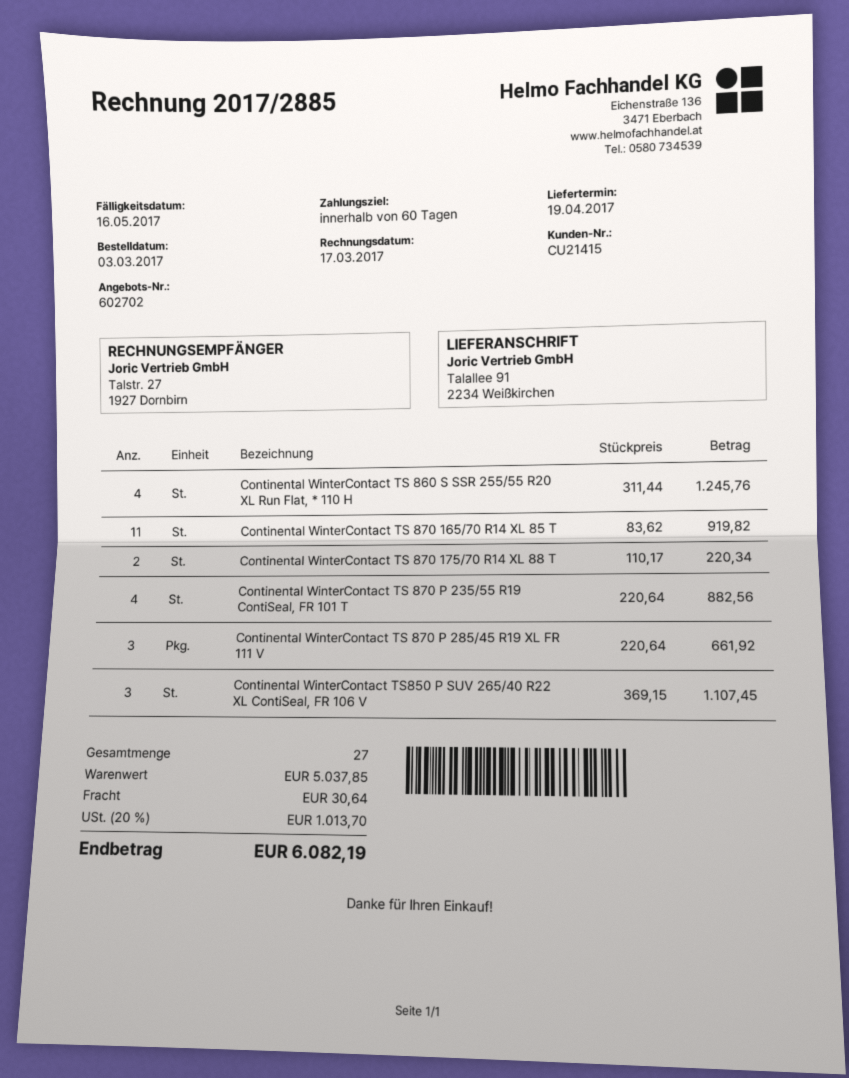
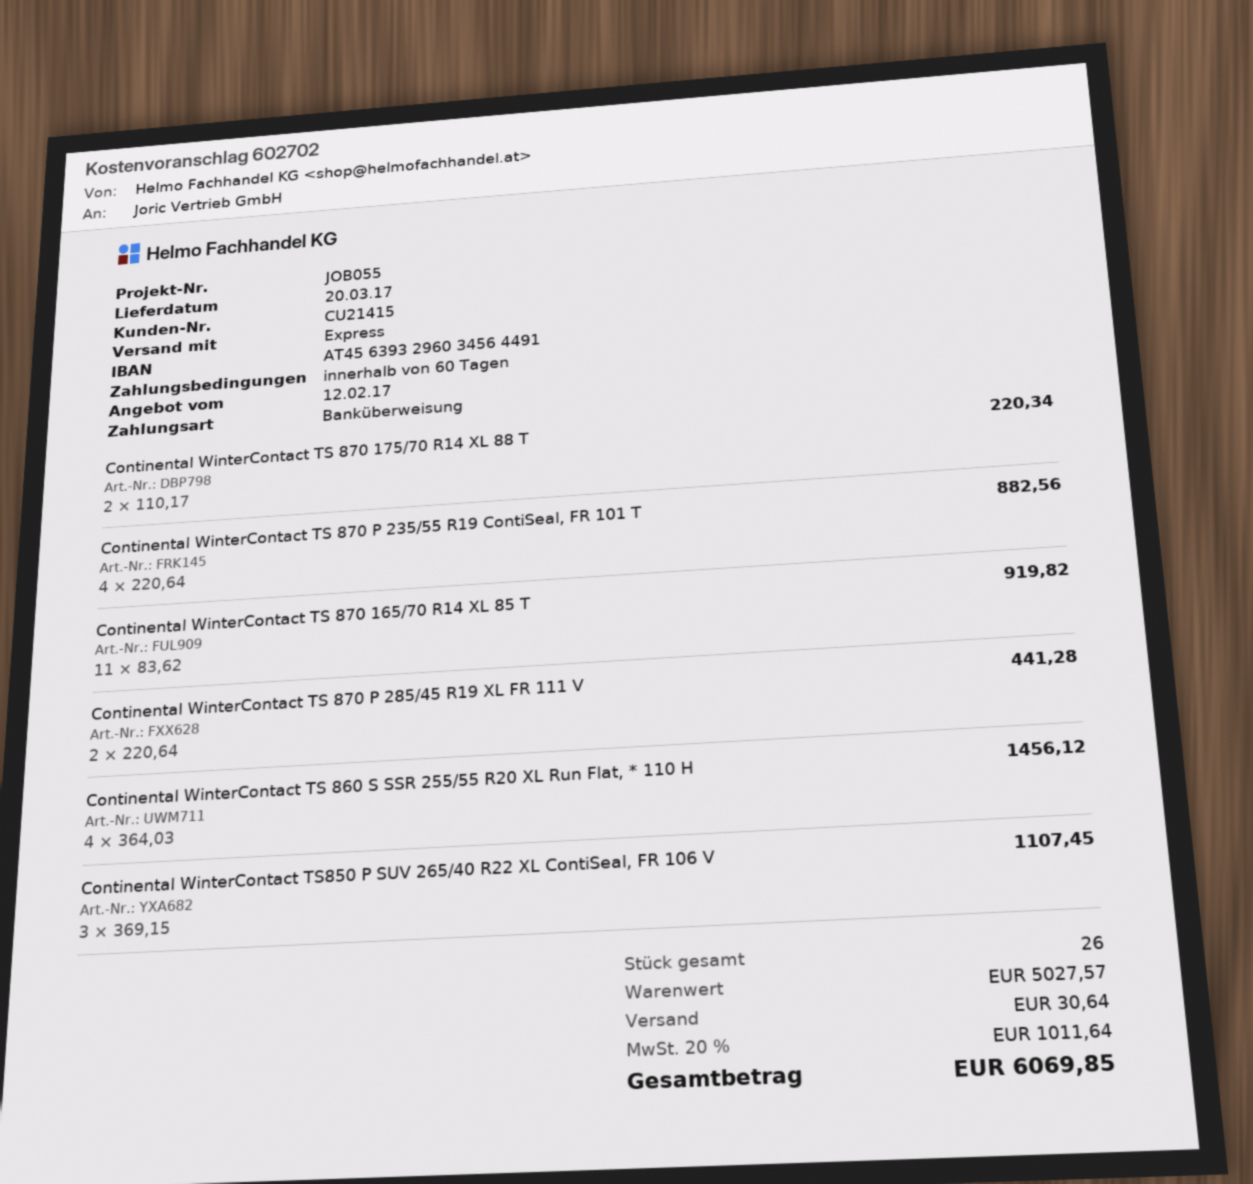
delivery date: 2017-04-19 -> 2017-03-20
Continental WinterContact TS 860 S SSR 255/55 R20 XL Run Flat, * 110 H: 4 x 311.44 = 1245.76 -> 4 x 364.03 = 1456.12
Continental WinterContact TS 870 P 285/45 R19 XL FR 111 V: 3 x 220.64 = 661.92 -> 2 x 220.64 = 441.28
total quantity: 27 -> 26
subtotal: 5037.85 -> 5027.57
tax: 20% = 1013.70 -> 20% = 1011.64
total: 6082.19 -> 6069.85

